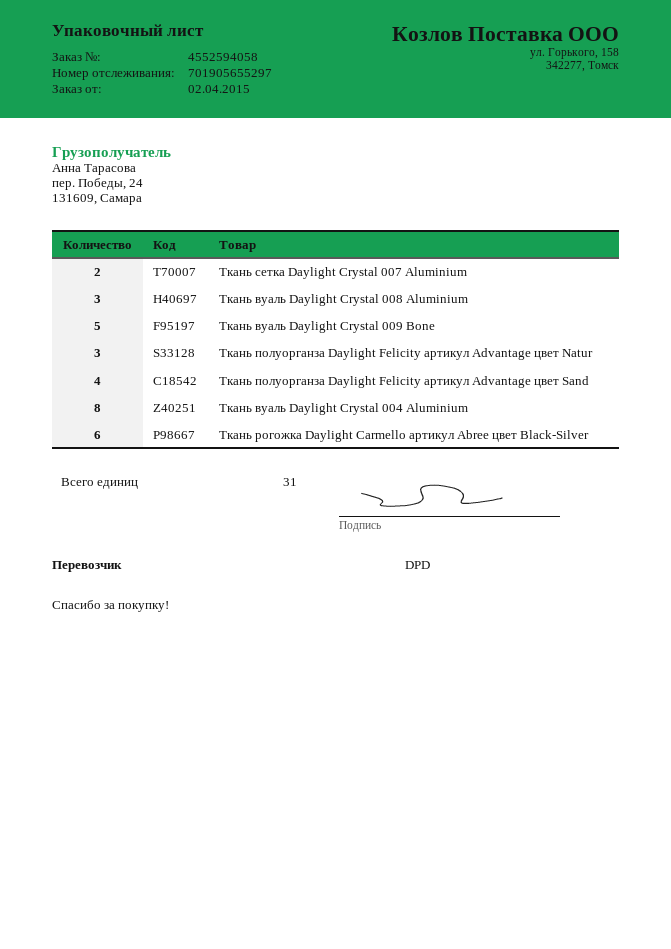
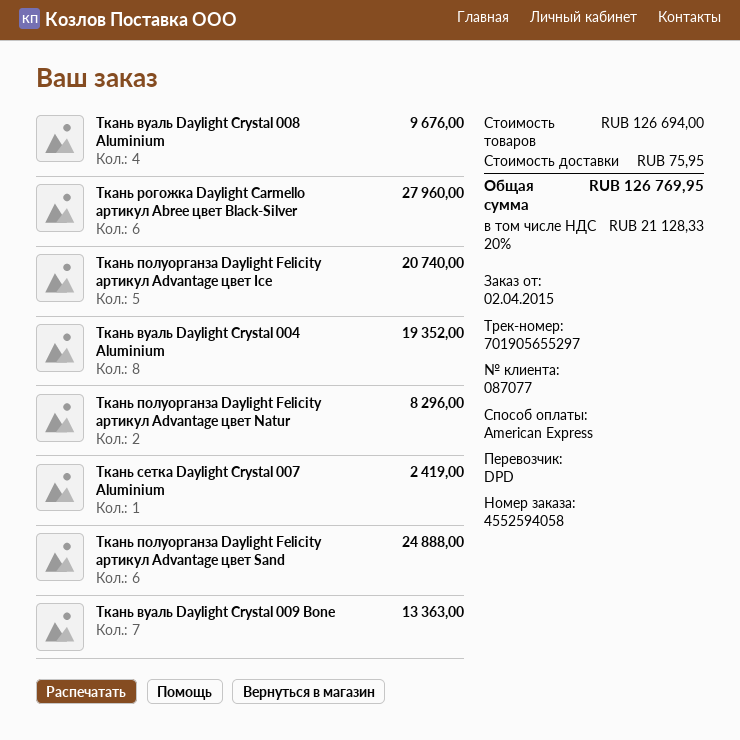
Ткань сетка Daylight Crystal 007 Aluminium: 2 -> 1
Ткань вуаль Daylight Crystal 008 Aluminium: 3 -> 4
Ткань вуаль Daylight Crystal 009 Bone: 5 -> 7
Ткань полуорганза Daylight Felicity артикул Advantage цвет Natur: 3 -> 2
Ткань полуорганза Daylight Felicity артикул Advantage цвет Sand: 4 -> 6
Ткань полуорганза Daylight Felicity артикул Advantage цвет Ice: none -> 5

